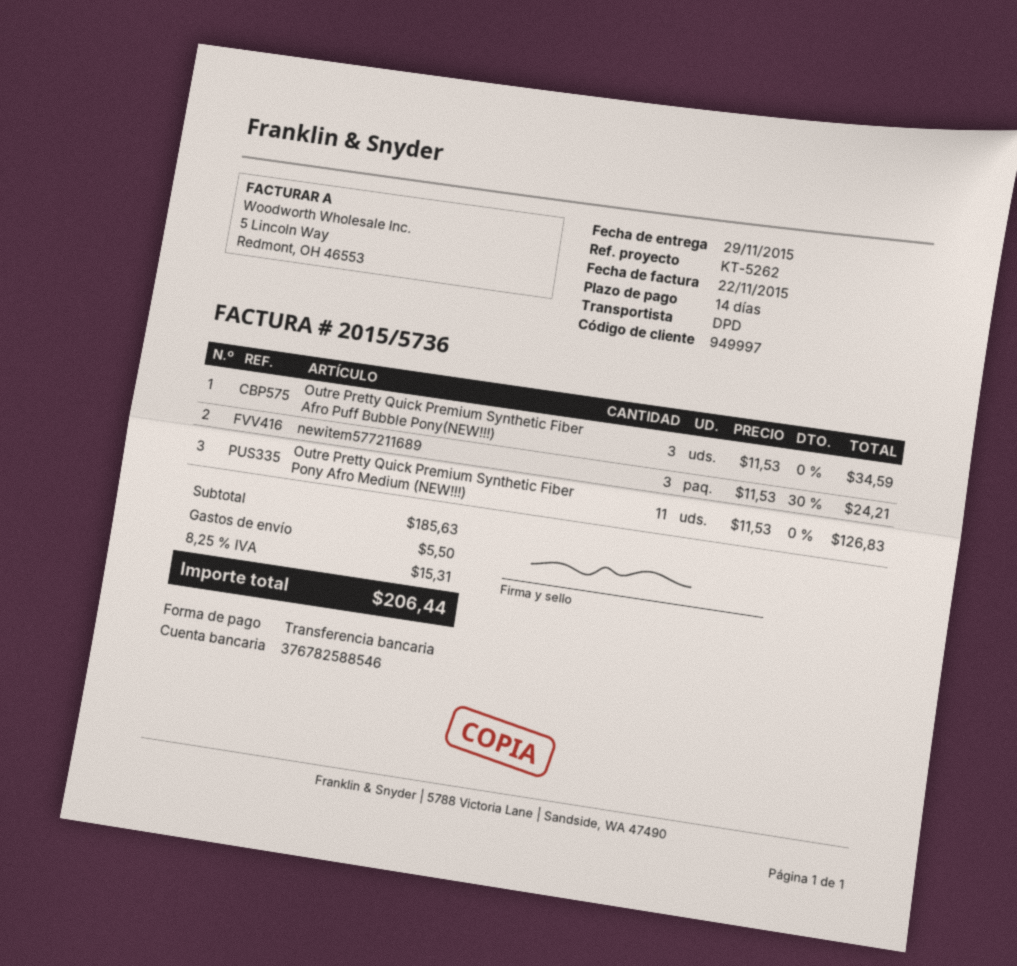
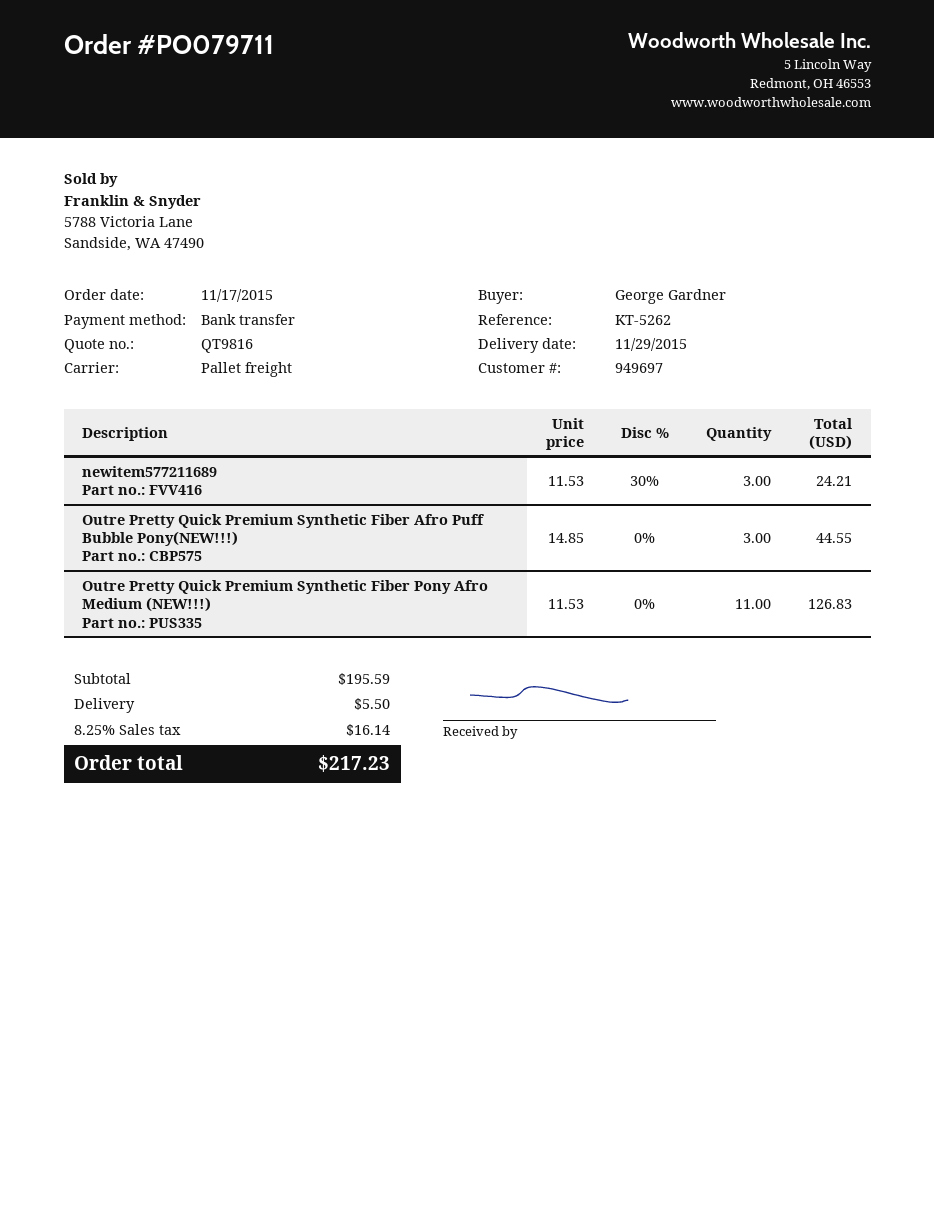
customer number: 949997 -> 949697
shipping method: DPD -> pallet freight
Outre Pretty Quick Premium Synthetic Fiber Afro Puff Bubble Pony(NEW!!!): 3 x 11.53 = 34.59 -> 3 x 14.85 = 44.55
subtotal: 185.63 -> 195.59
tax: 8.25% = 15.31 -> 8.25% = 16.14
total: 206.44 -> 217.23

